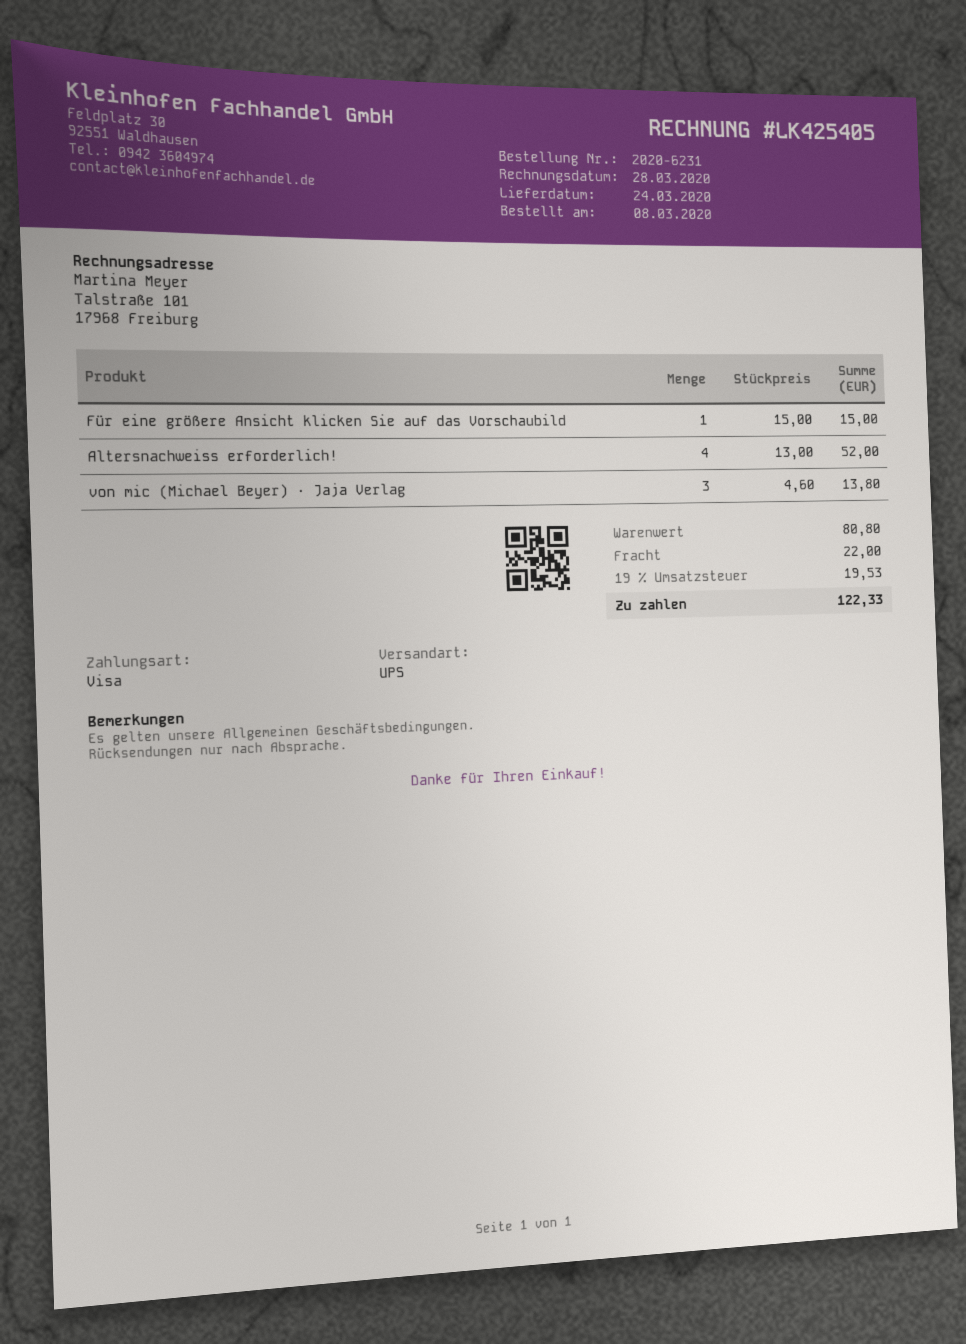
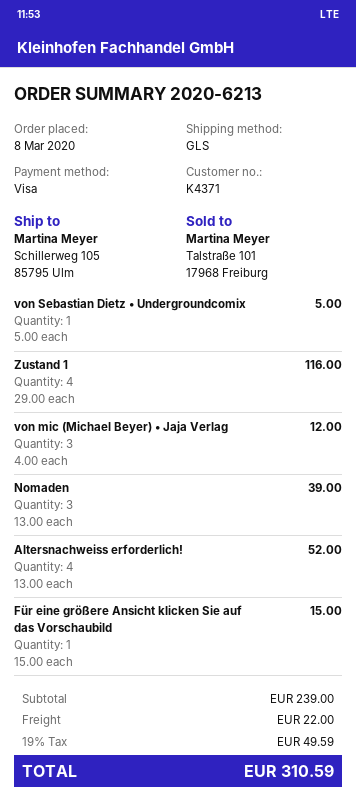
order number: 2020-6231 -> 2020-6213
shipping method: UPS -> GLS
von mic (Michael Beyer) • Jaja Verlag: 3 x 4.60 = 13.80 -> 3 x 4.00 = 12.00
von Sebastian Dietz • Undergroundcomix: none -> 1 x 5.00 = 5.00
Zustand 1: none -> 4 x 29.00 = 116.00
Nomaden: none -> 3 x 13.00 = 39.00
subtotal: 80.80 -> 239.00
tax: 19% = 19.53 -> 19% = 49.59
total: 122.33 -> 310.59

